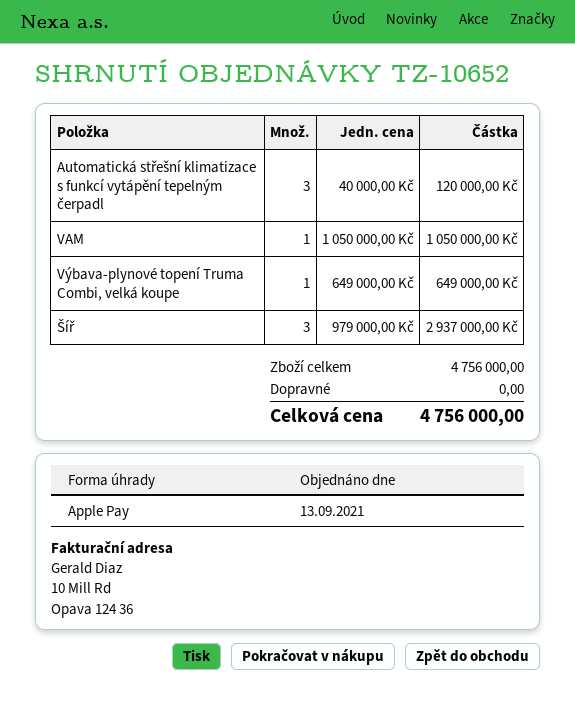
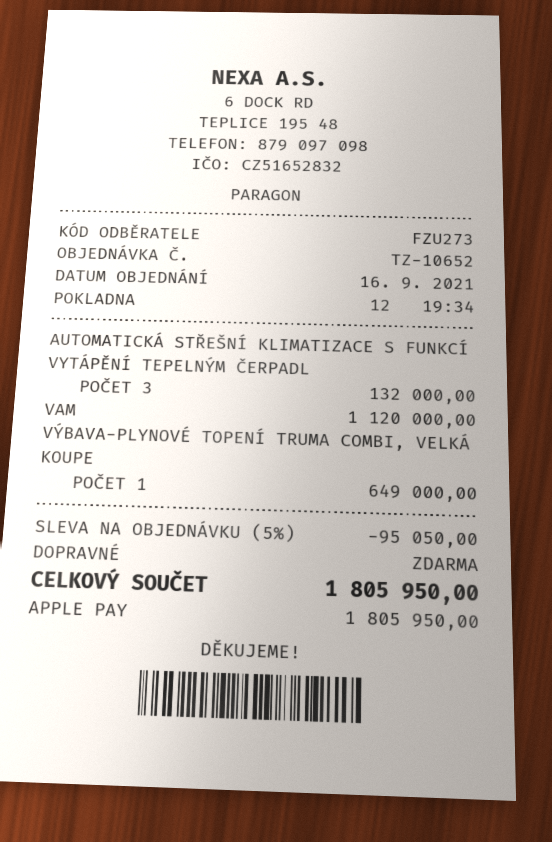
order date: 2021-09-13 -> 2021-09-16
Automatická střešní klimatizace s funkcí vytápění tepelným čerpadl: 3 for 120000.00 -> 3 for 132000.00
VAM: 1 for 1050000.00 -> 1 for 1120000.00
Šíř: 3 for 2937000.00 -> none
discount: none -> 5% = 95050.00
total: 4756000.00 -> 1805950.00

